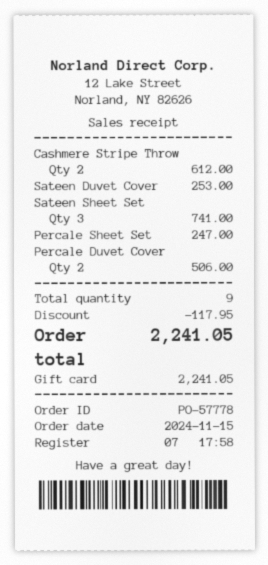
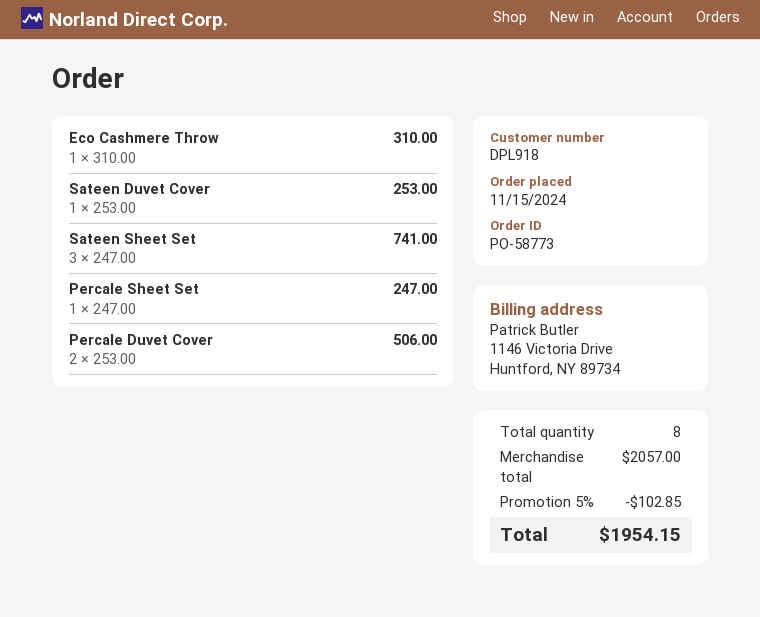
order number: PO-57778 -> PO-58773
Cashmere Stripe Throw: 2 for 612.00 -> none
Eco Cashmere Throw: none -> 1 for 310.00
total quantity: 9 -> 8
discount: 117.95 -> 102.85
total: 2241.05 -> 1954.15

